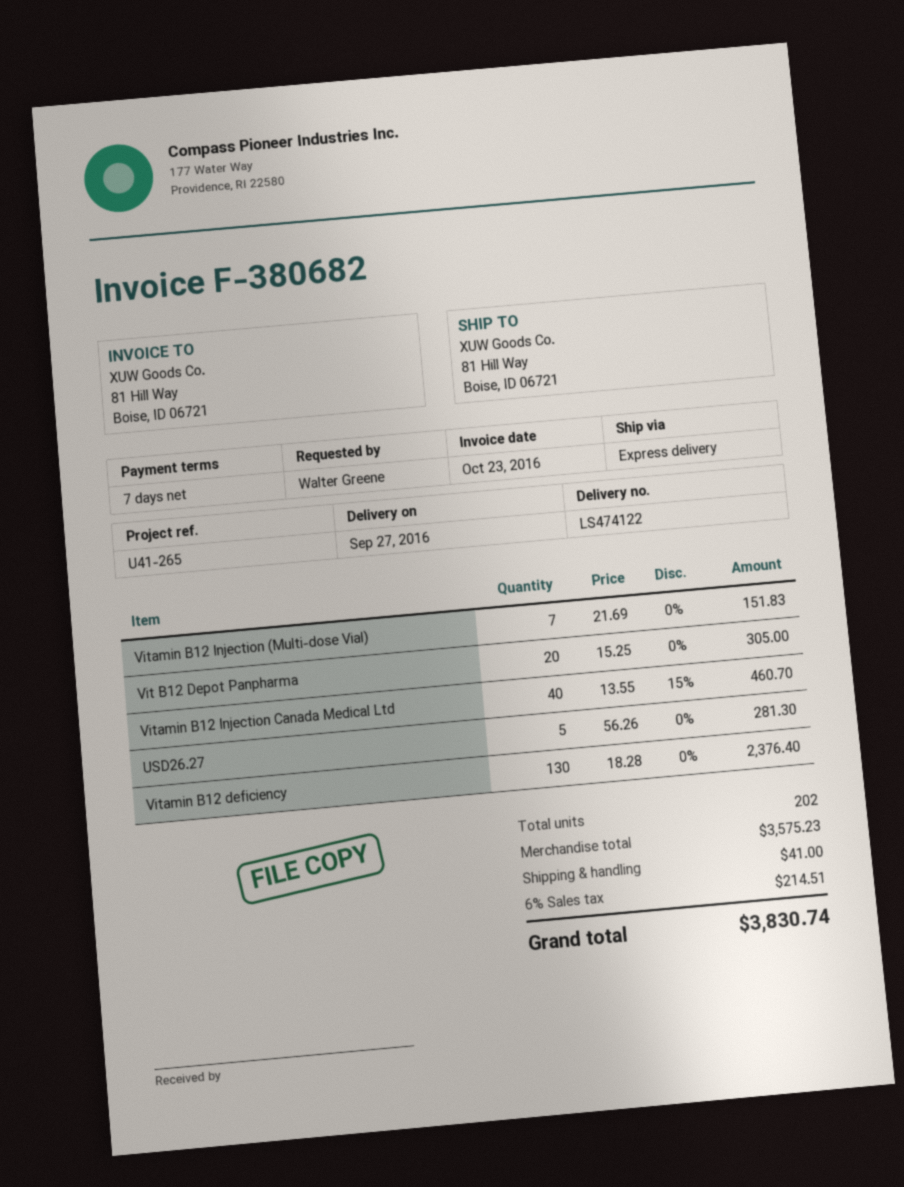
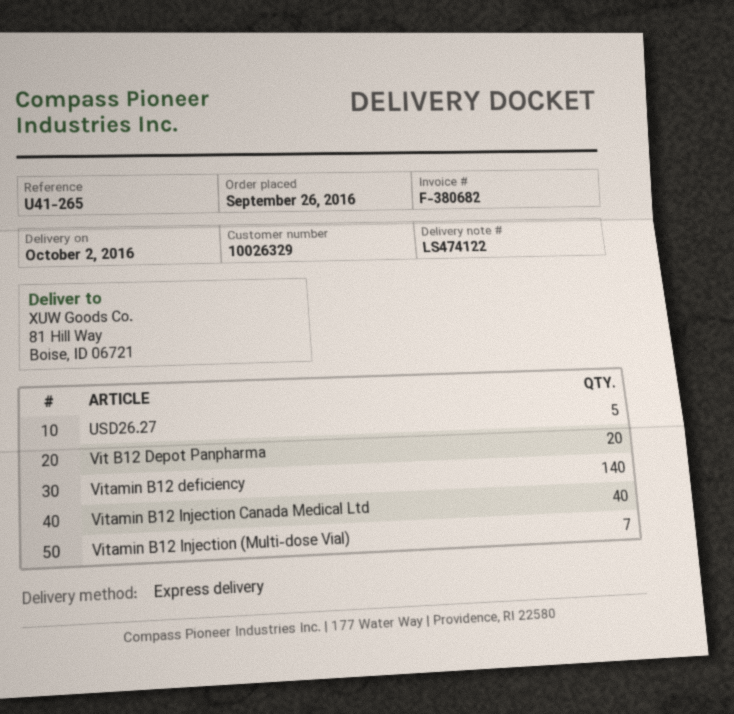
delivery date: 2016-09-27 -> 2016-10-02
Vitamin B12 deficiency: 130 -> 140

